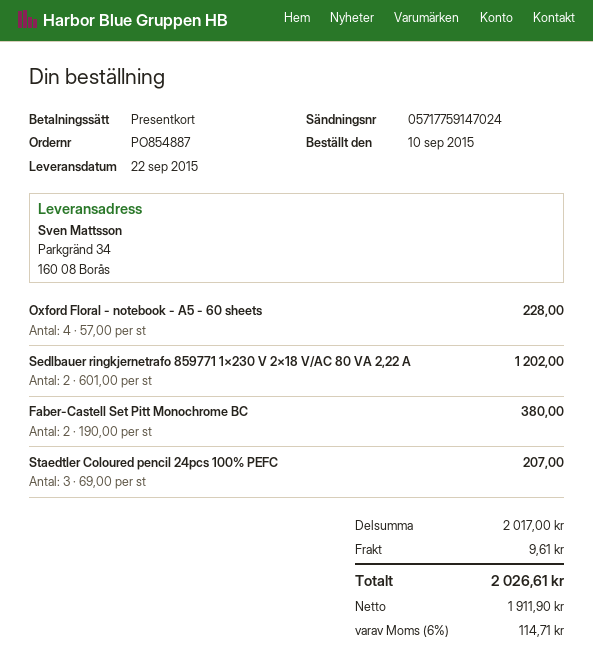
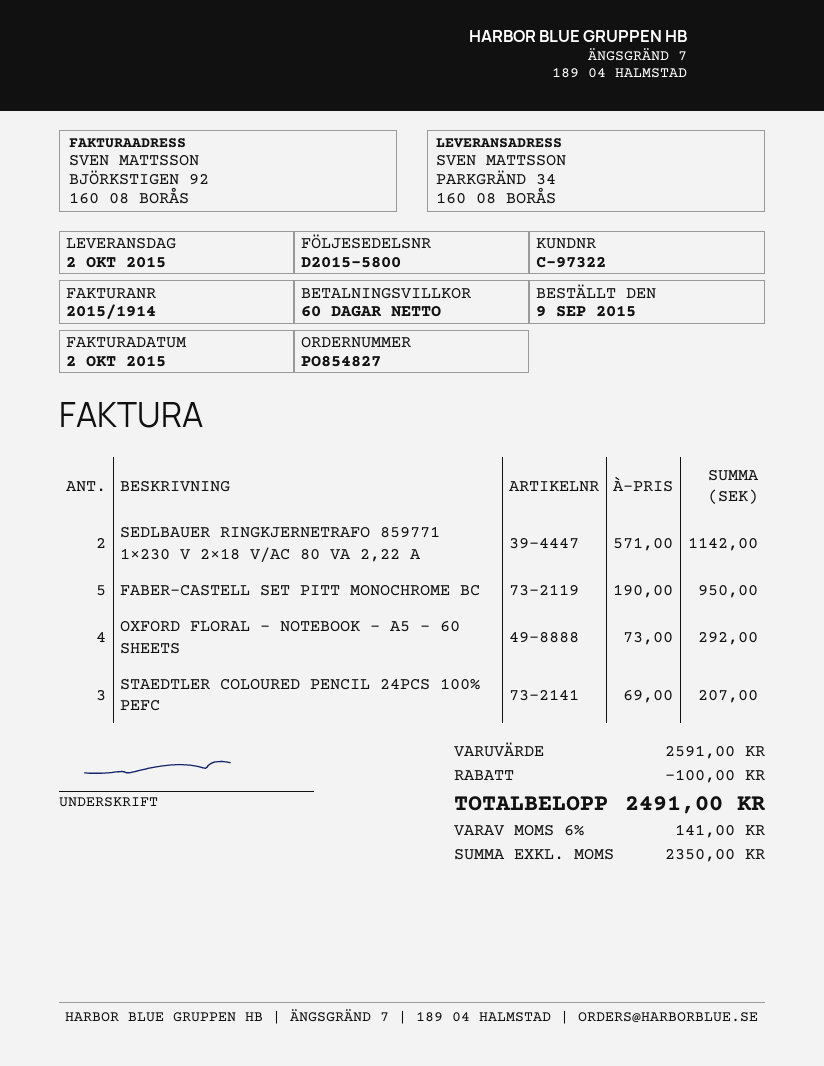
order number: PO854887 -> PO854827
order date: 2015-09-10 -> 2015-09-09
delivery date: 2015-09-22 -> 2015-10-02
Oxford Floral - notebook - A5 - 60 sheets: 4 x 57.00 = 228.00 -> 4 x 73.00 = 292.00
Sedlbauer ringkjernetrafo 859771 1×230 V 2×18 V/AC 80 VA 2,22 A: 2 x 601.00 = 1202.00 -> 2 x 571.00 = 1142.00
Faber-Castell Set Pitt Monochrome BC: 2 x 190.00 = 380.00 -> 5 x 190.00 = 950.00
subtotal: 2017.00 -> 2591.00
discount: none -> 100.00
shipping: 9.61 -> none
net: 1911.90 -> 2350.00
tax: 6% = 114.71 -> 6% = 141.00
total: 2026.61 -> 2491.00

